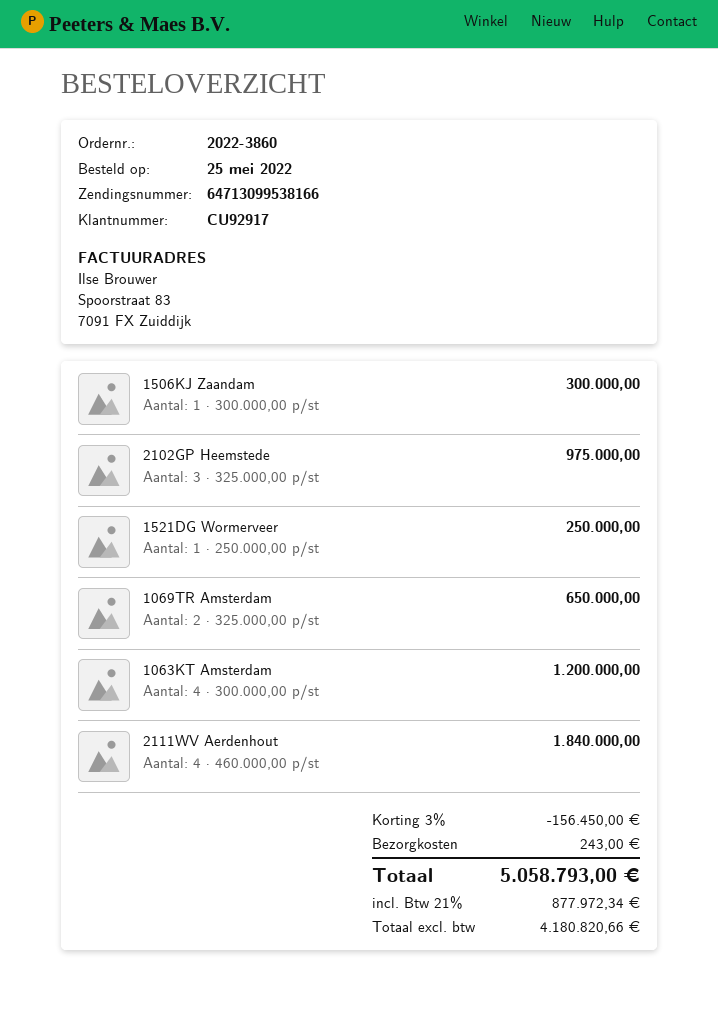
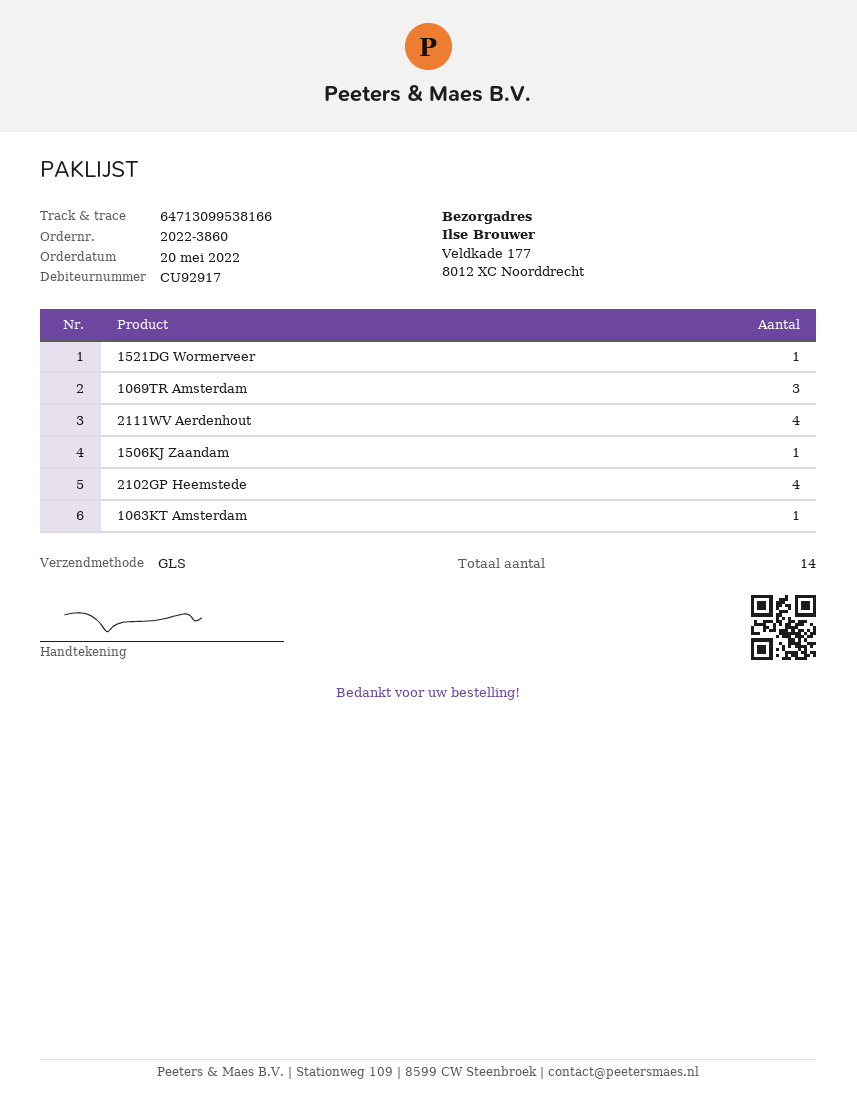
order date: 2022-05-25 -> 2022-05-20
2102GP Heemstede: 3 -> 4
1069TR Amsterdam: 2 -> 3
1063KT Amsterdam: 4 -> 1

